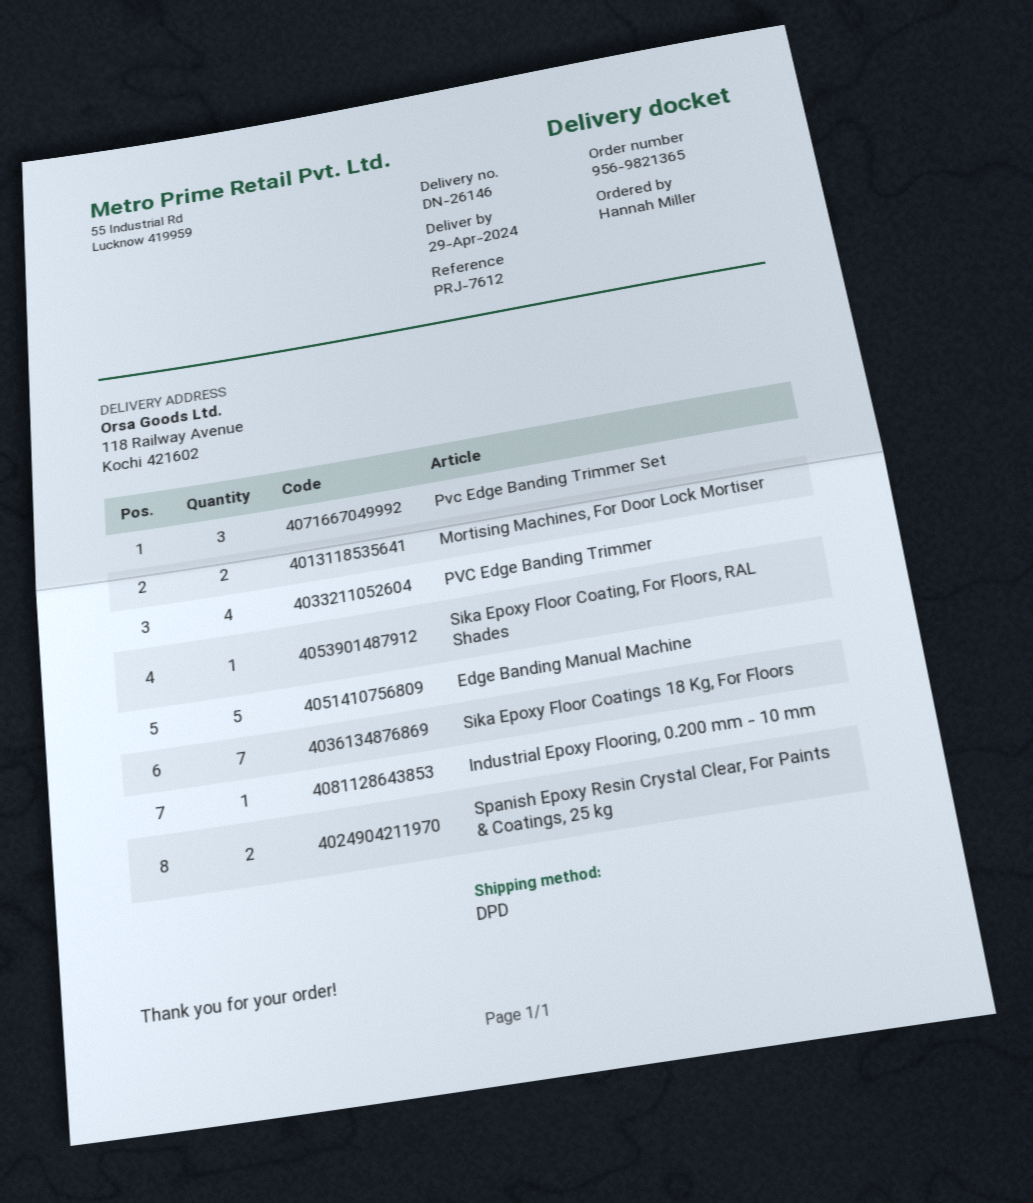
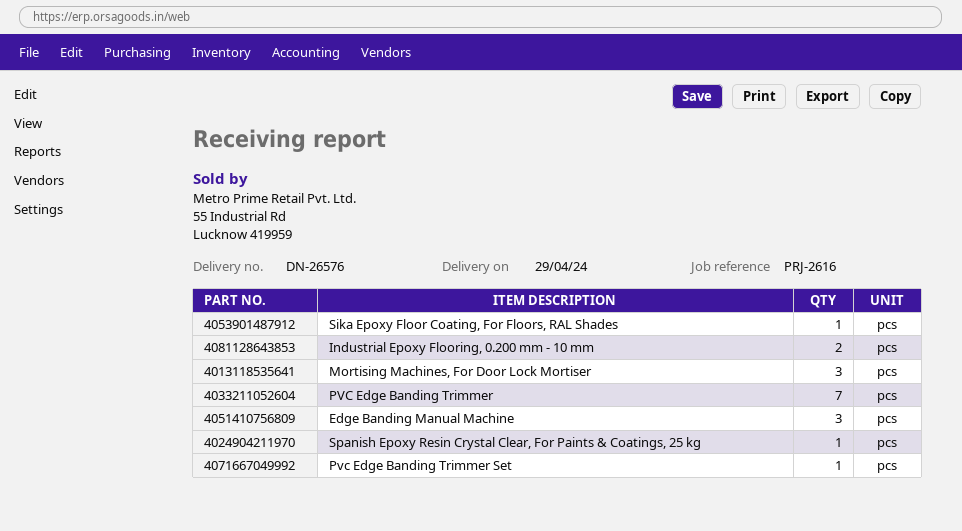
delivery note number: DN-26146 -> DN-26576
reference: PRJ-7612 -> PRJ-2616
Pvc Edge Banding Trimmer Set: 3 -> 1
Mortising Machines, For Door Lock Mortiser: 2 -> 3
PVC Edge Banding Trimmer: 4 -> 7
Edge Banding Manual Machine: 5 -> 3
Sika Epoxy Floor Coatings 18 Kg, For Floors: 7 -> none
Industrial Epoxy Flooring, 0.200 mm - 10 mm: 1 -> 2
Spanish Epoxy Resin Crystal Clear, For Paints & Coatings, 25 kg: 2 -> 1

